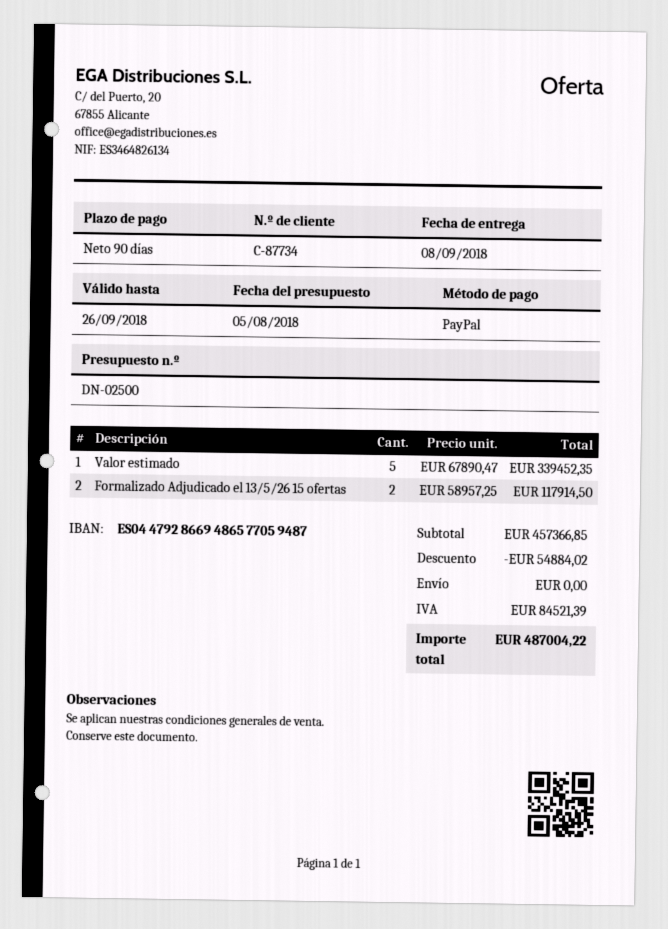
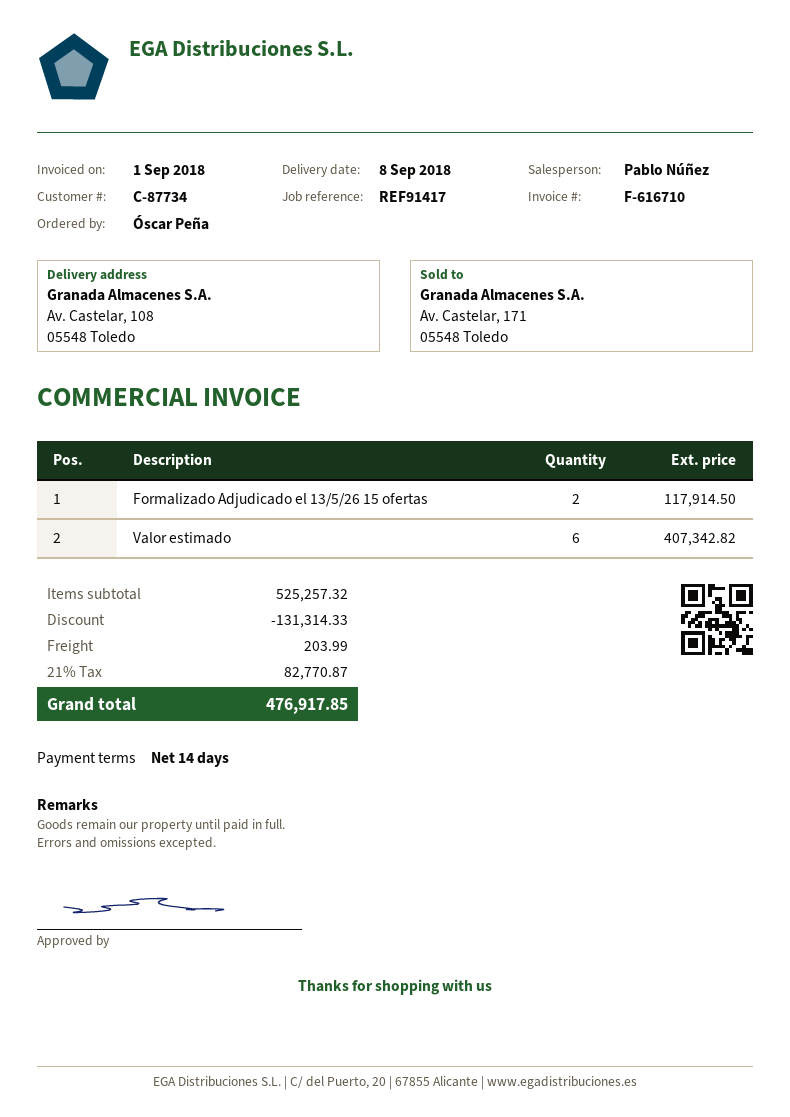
payment terms: 90 days -> 14 days
Valor estimado: 5 for 339452.35 -> 6 for 407342.82
subtotal: 457366.85 -> 525257.32
discount: 54884.02 -> 131314.33
shipping: 0.00 -> 203.99
tax: 84521.39 -> 82770.87
total: 487004.22 -> 476917.85

